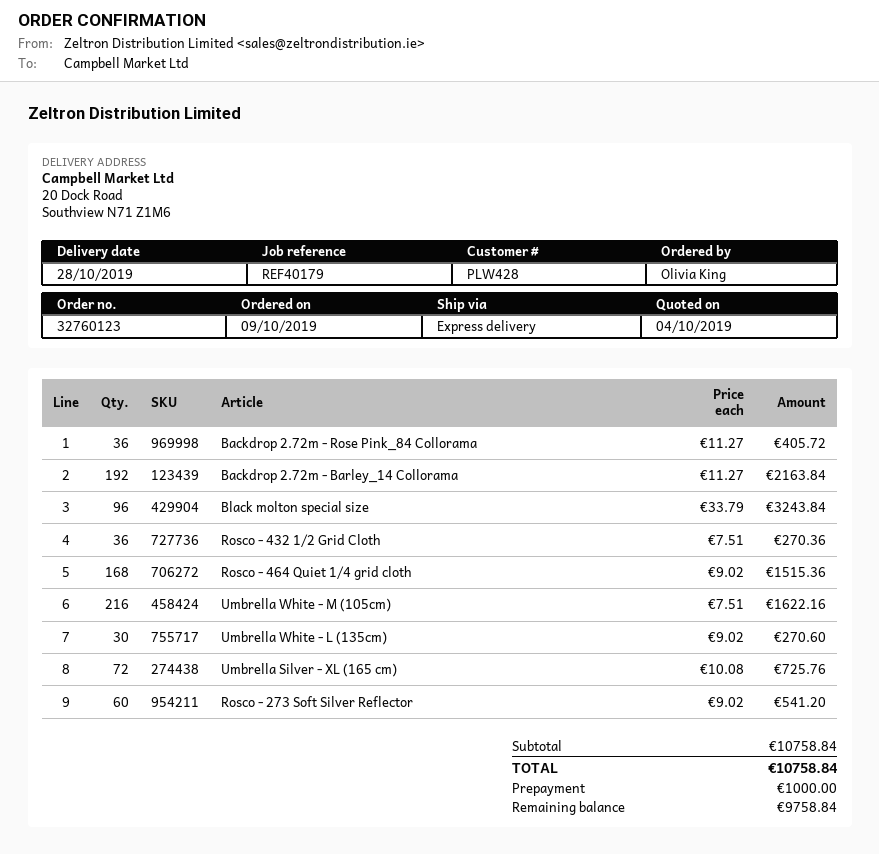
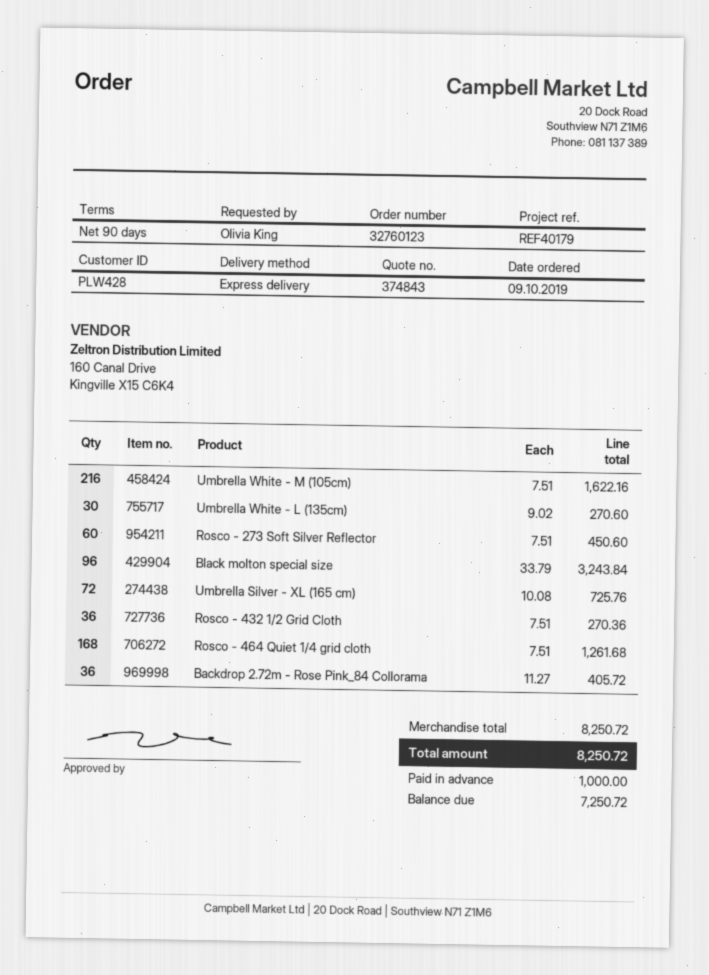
Backdrop 2.72m - Barley_14 Collorama: 192 x 11.27 = 2163.84 -> none
Rosco - 464 Quiet 1/4 grid cloth: 168 x 9.02 = 1515.36 -> 168 x 7.51 = 1261.68
Rosco - 273 Soft Silver Reflector: 60 x 9.02 = 541.20 -> 60 x 7.51 = 450.60
subtotal: 10758.84 -> 8250.72
total: 10758.84 -> 8250.72
balance: 9758.84 -> 7250.72

